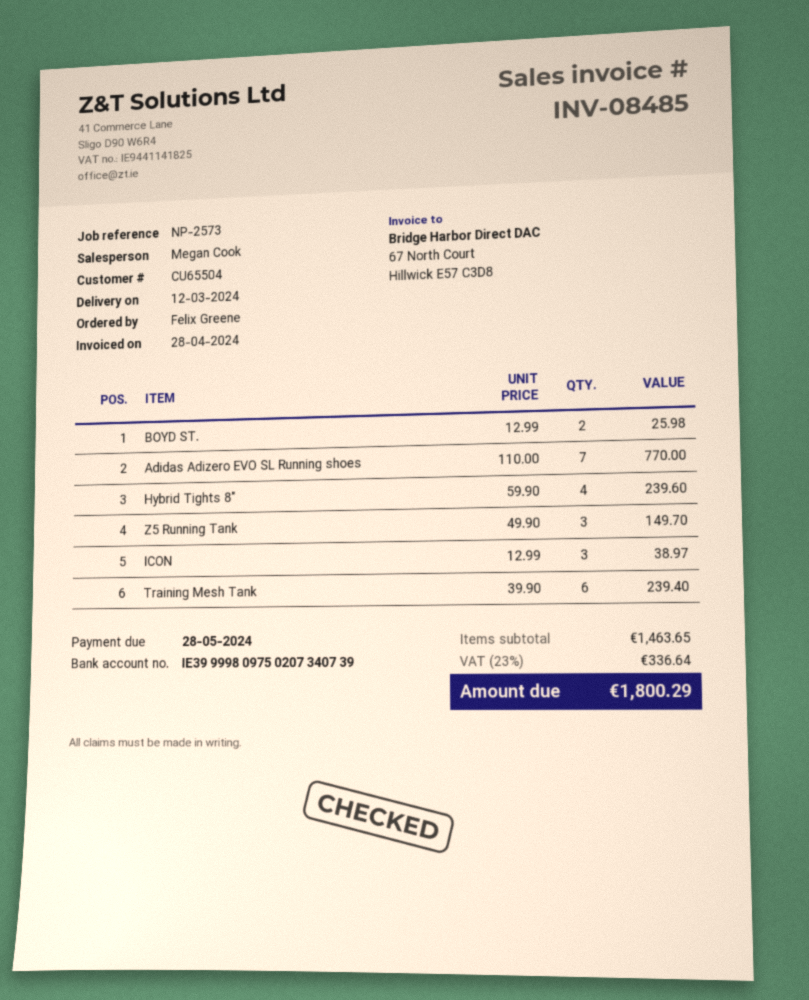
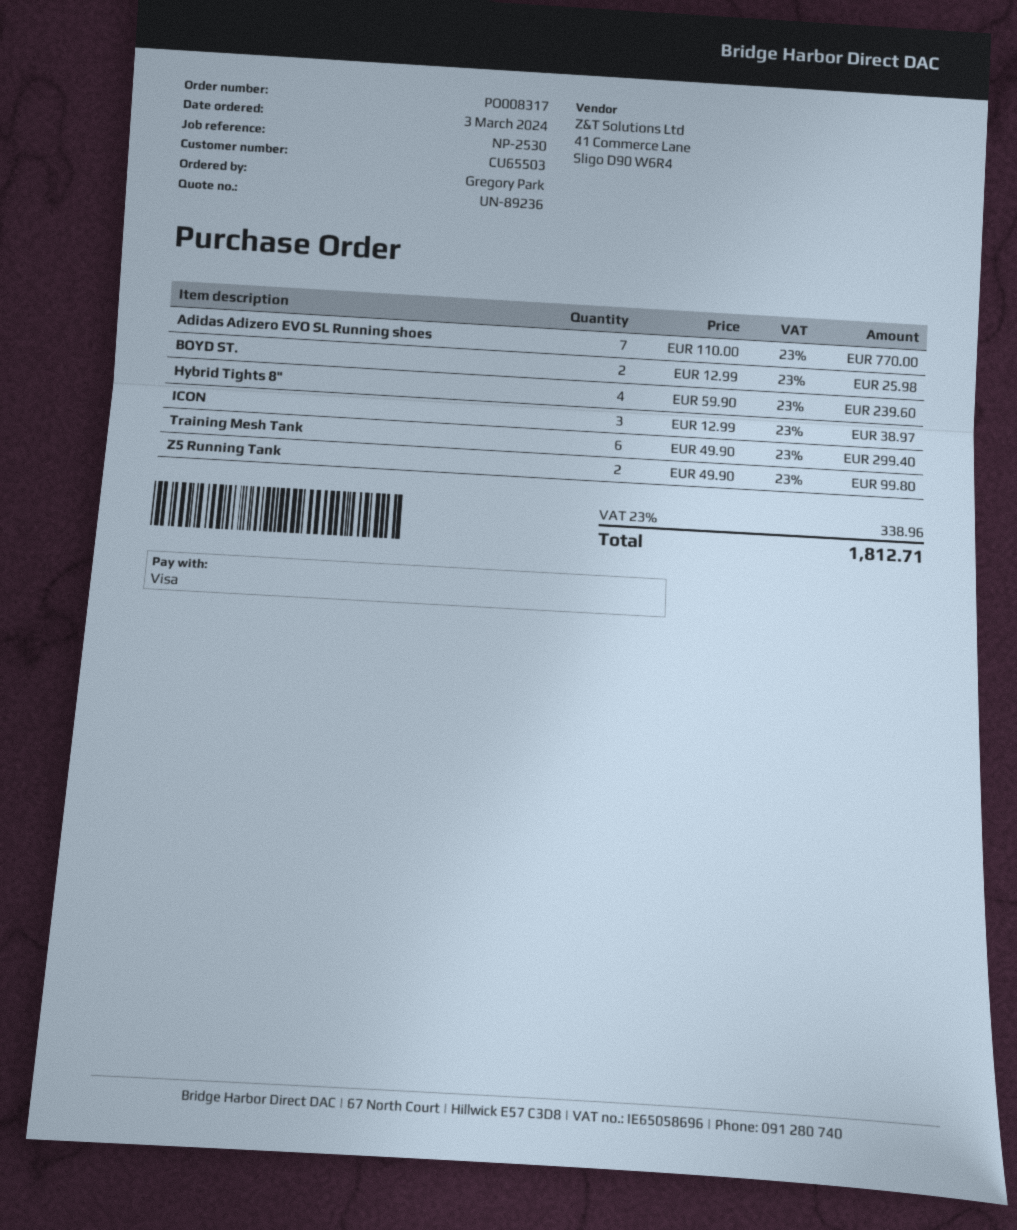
customer number: CU65504 -> CU65503
reference: NP-2573 -> NP-2530
ordered by: Felix Greene -> Gregory Park
Z5 Running Tank: 3 x 49.90 = 149.70 -> 2 x 49.90 = 99.80
Training Mesh Tank: 6 x 39.90 = 239.40 -> 6 x 49.90 = 299.40
tax: 23% = 336.64 -> 23% = 338.96
total: 1800.29 -> 1812.71

